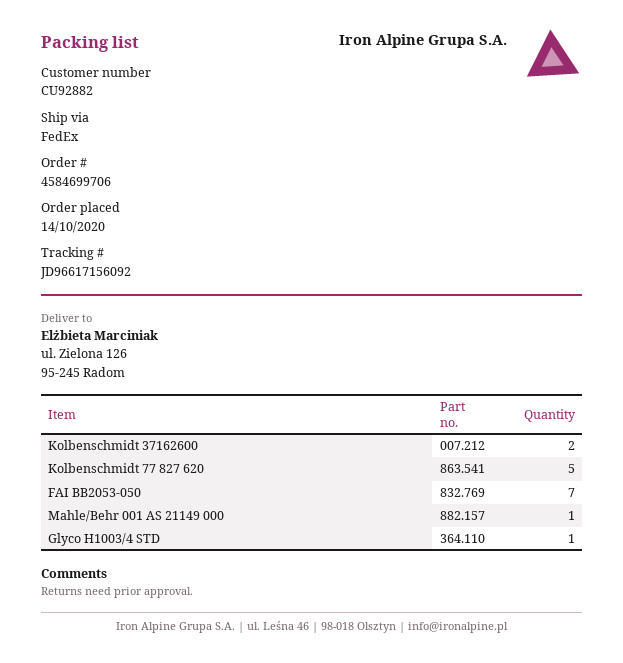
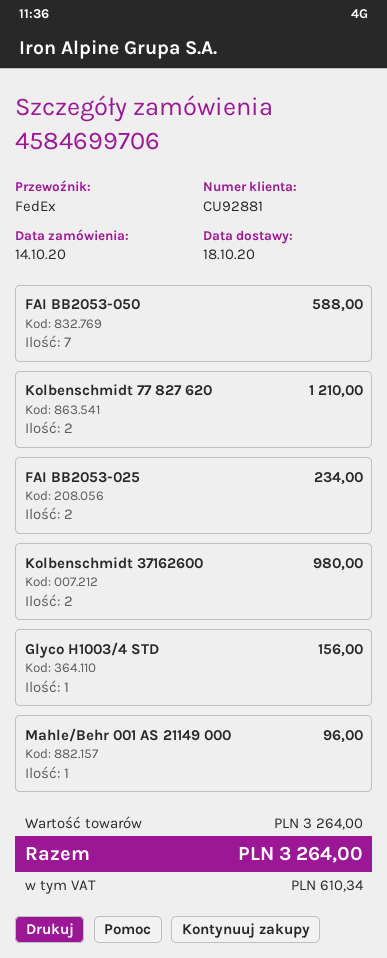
customer number: CU92882 -> CU92881
Kolbenschmidt 77 827 620: 5 -> 2
FAI BB2053-025: none -> 2

